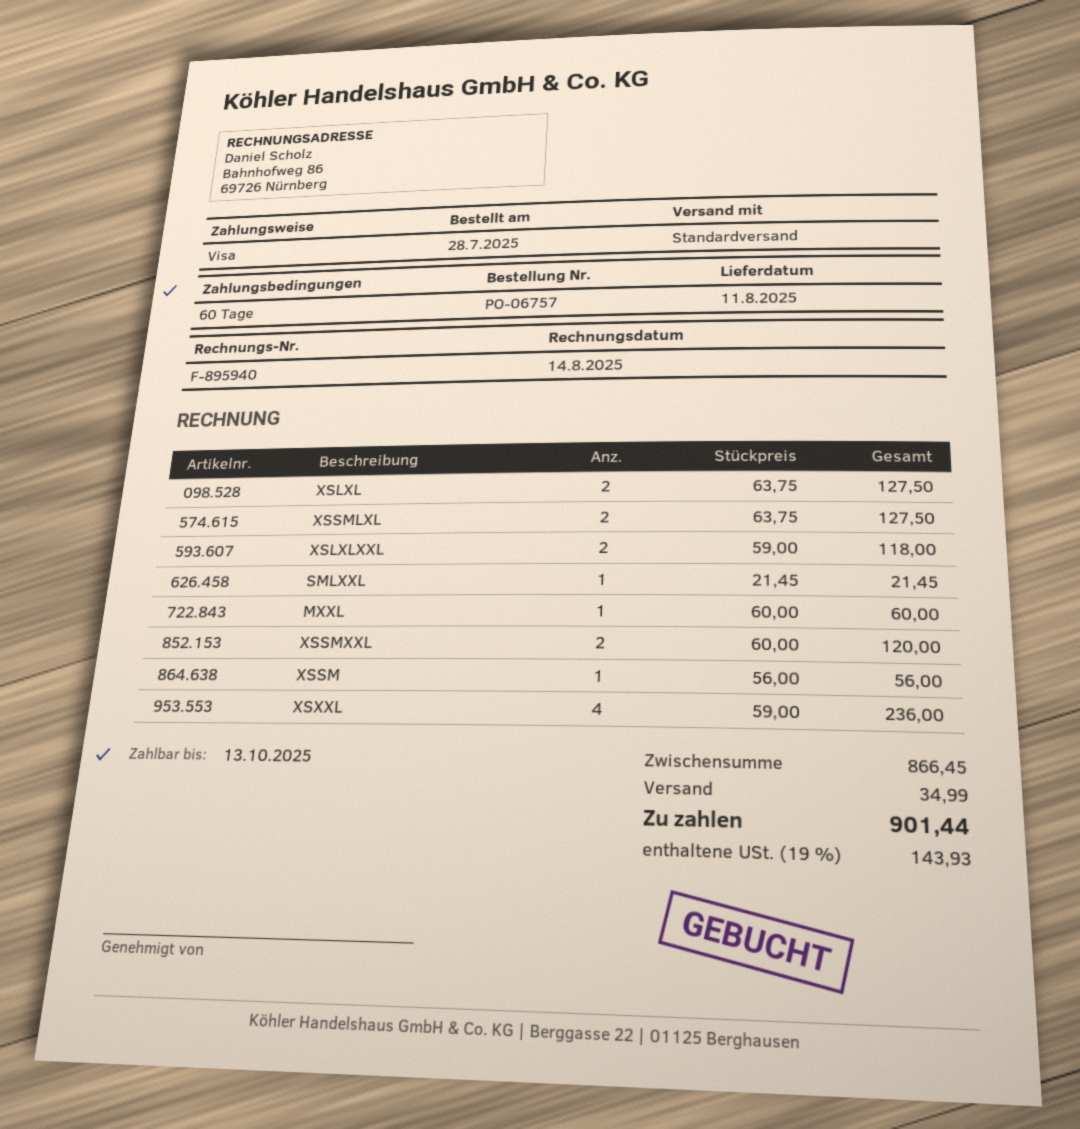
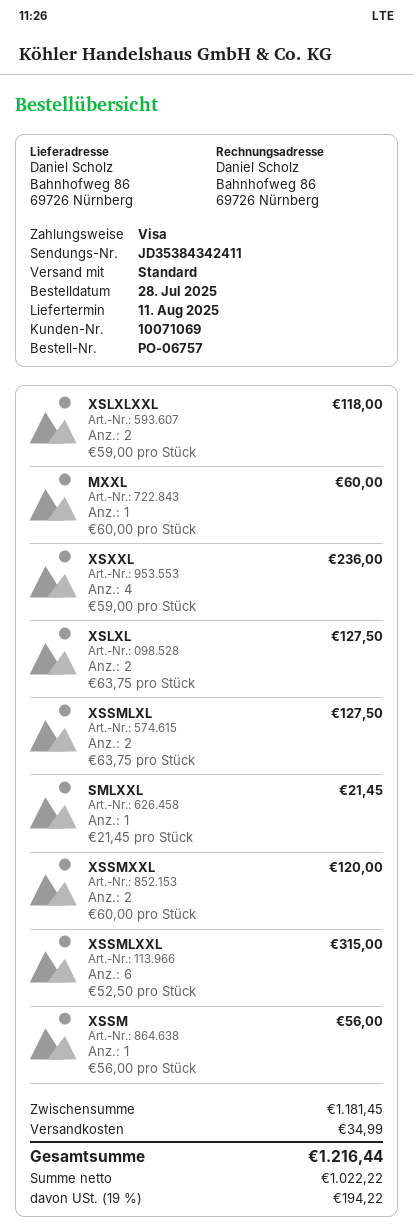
XSSMLXXL: none -> 6 x 52.50 = 315.00
subtotal: 866.45 -> 1181.45
tax: 19% = 143.93 -> 19% = 194.22
total: 901.44 -> 1216.44

